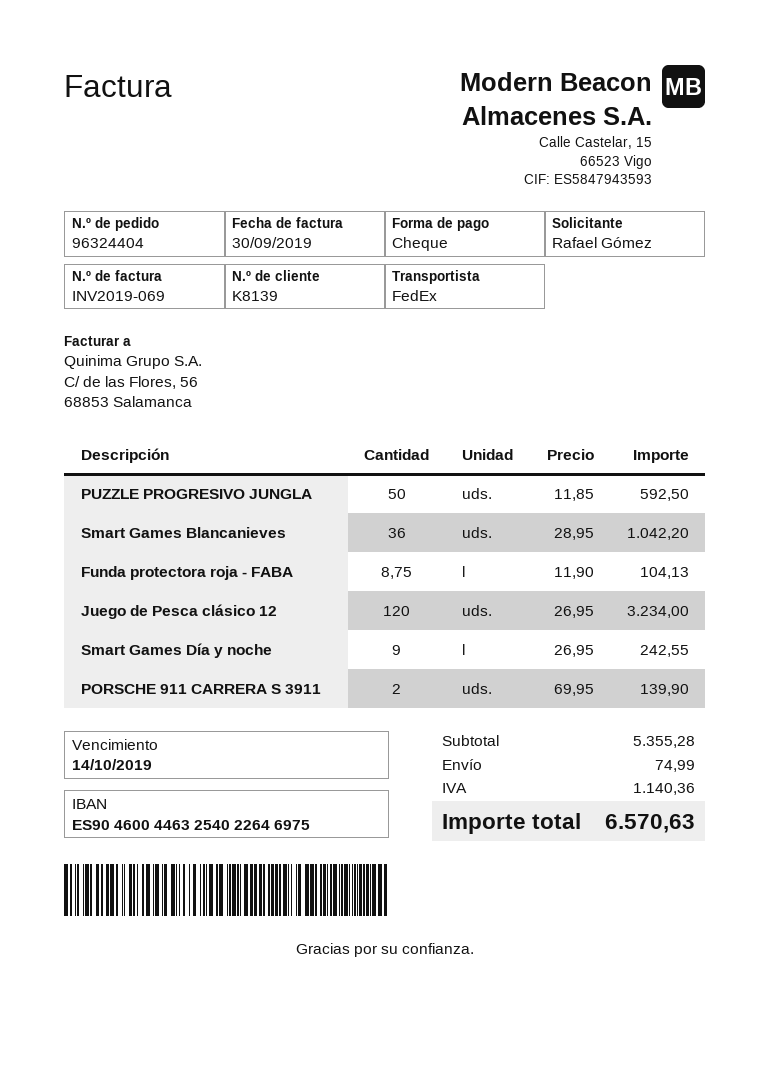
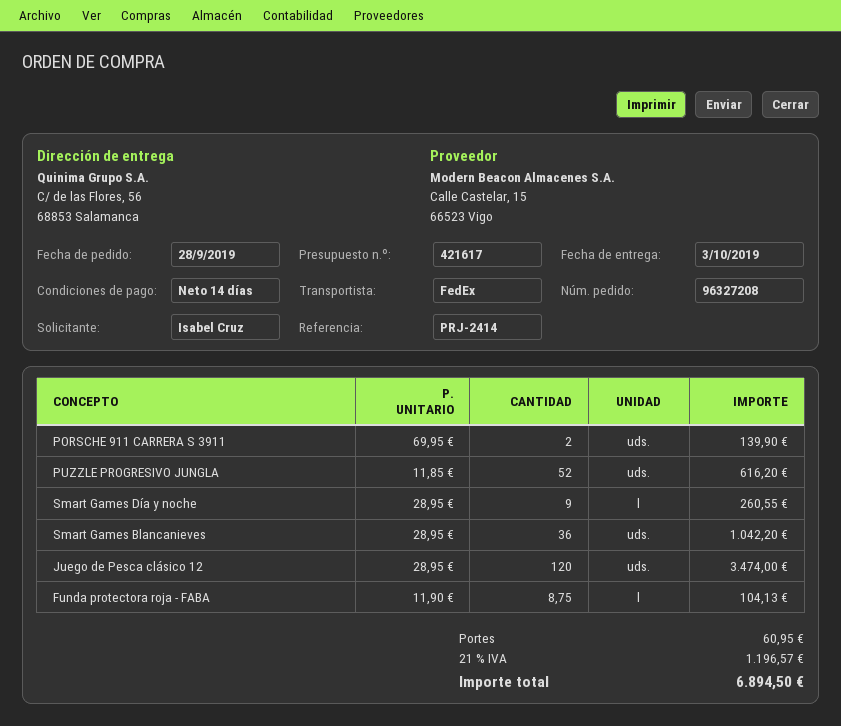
order number: 96324404 -> 96327208
ordered by: Rafael Gómez -> Isabel Cruz
PUZZLE PROGRESIVO JUNGLA: 50 x 11.85 = 592.50 -> 52 x 11.85 = 616.20
Juego de Pesca clásico 12: 120 x 26.95 = 3234.00 -> 120 x 28.95 = 3474.00
Smart Games Día y noche: 9 x 26.95 = 242.55 -> 9 x 28.95 = 260.55
shipping: 74.99 -> 60.95
tax: 1140.36 -> 1196.57
total: 6570.63 -> 6894.50

